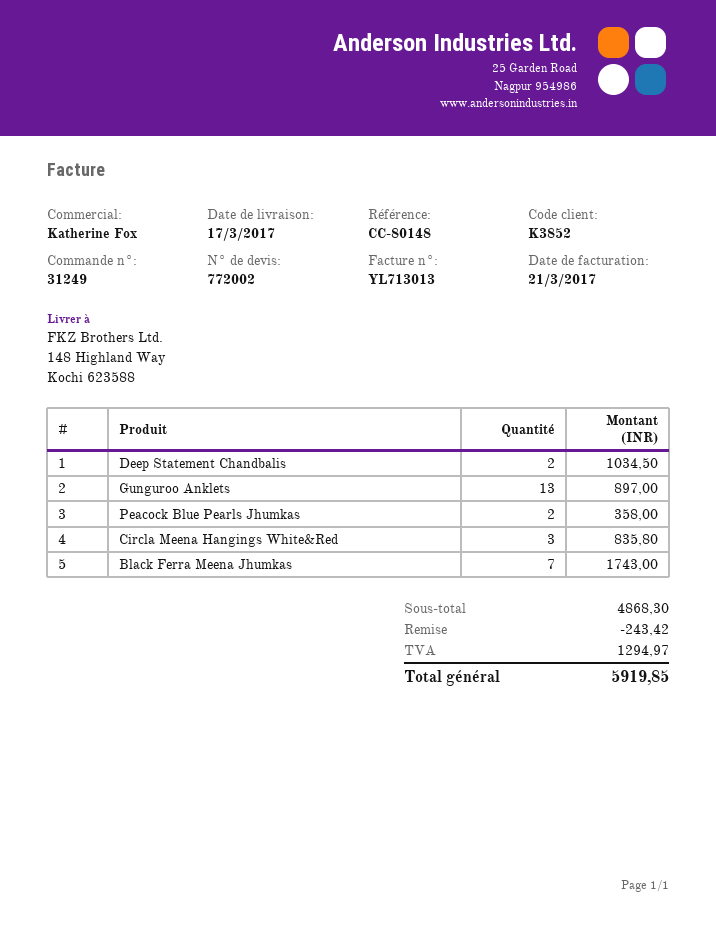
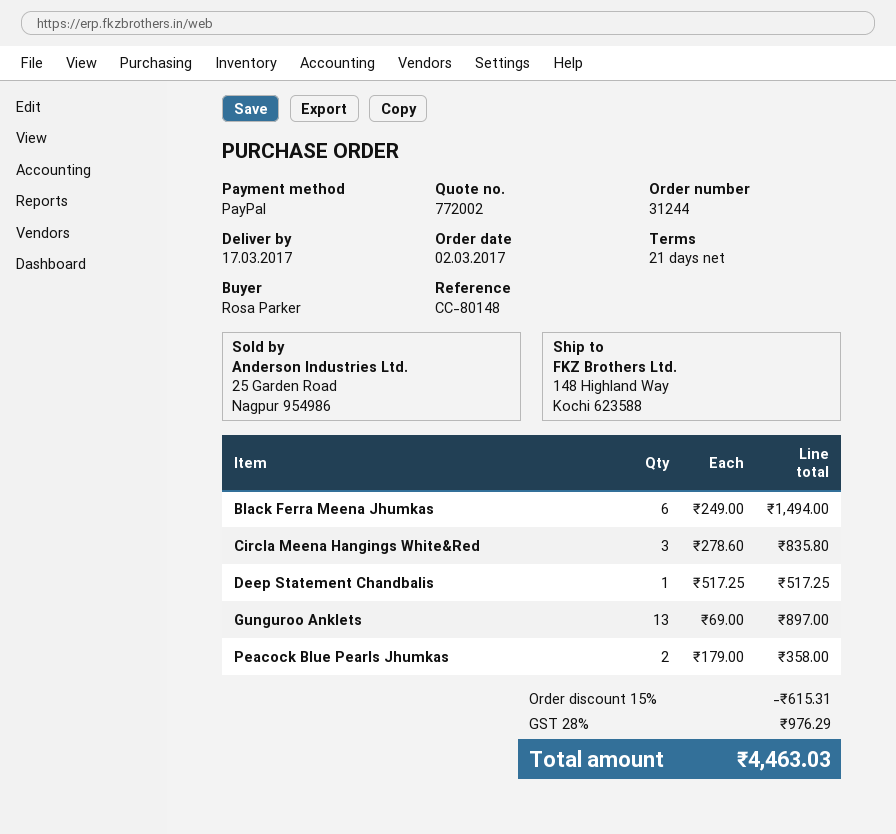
order number: 31249 -> 31244
Deep Statement Chandbalis: 2 for 1034.50 -> 1 for 517.25
Black Ferra Meena Jhumkas: 7 for 1743.00 -> 6 for 1494.00
discount: 243.42 -> 615.31
tax: 1294.97 -> 976.29
total: 5919.85 -> 4463.03

